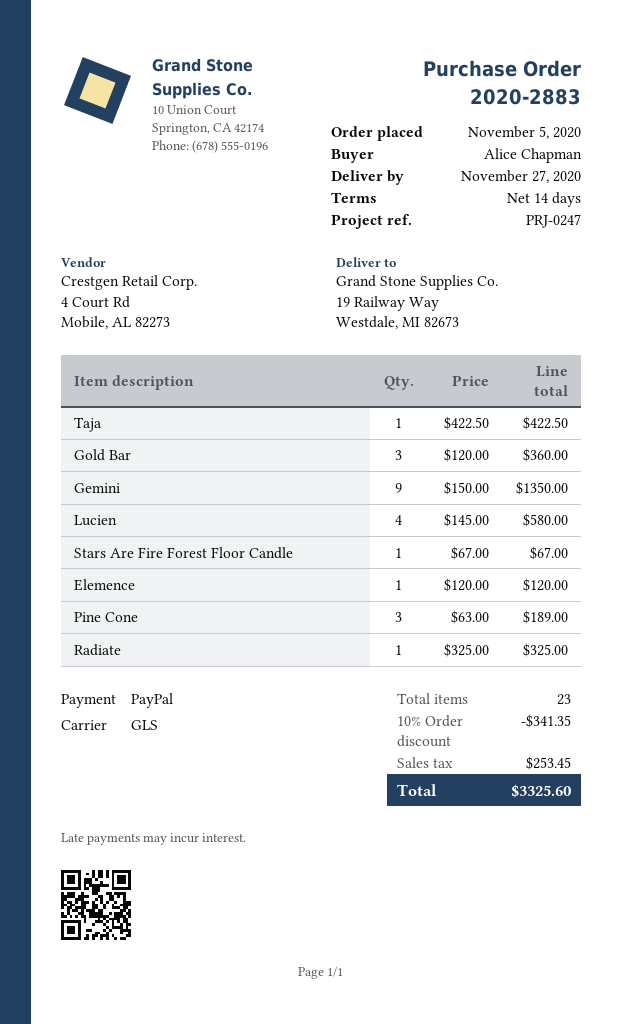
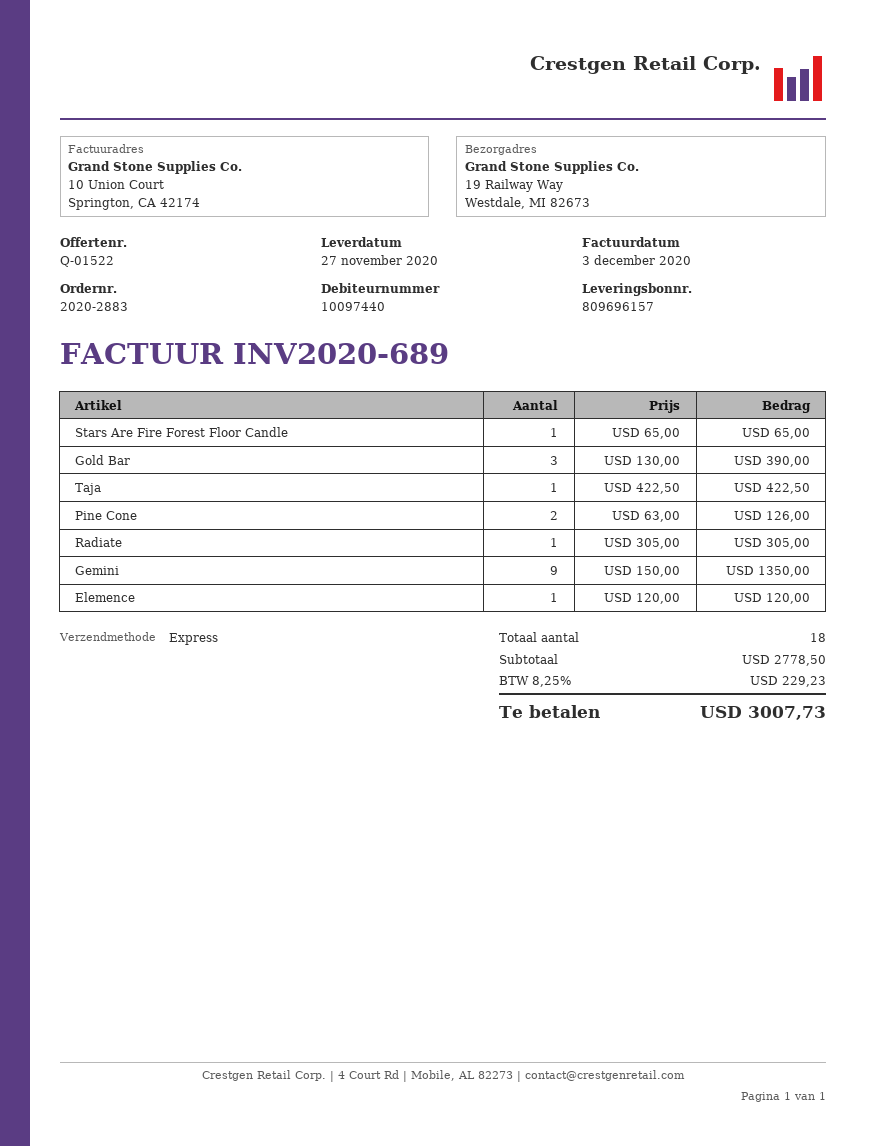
shipping method: GLS -> express
Gold Bar: 3 x 120.00 = 360.00 -> 3 x 130.00 = 390.00
Lucien: 4 x 145.00 = 580.00 -> none
Stars Are Fire Forest Floor Candle: 1 x 67.00 = 67.00 -> 1 x 65.00 = 65.00
Pine Cone: 3 x 63.00 = 189.00 -> 2 x 63.00 = 126.00
Radiate: 1 x 325.00 = 325.00 -> 1 x 305.00 = 305.00
total quantity: 23 -> 18
discount: 10% = 341.35 -> none
tax: 253.45 -> 229.23
total: 3325.60 -> 3007.73

